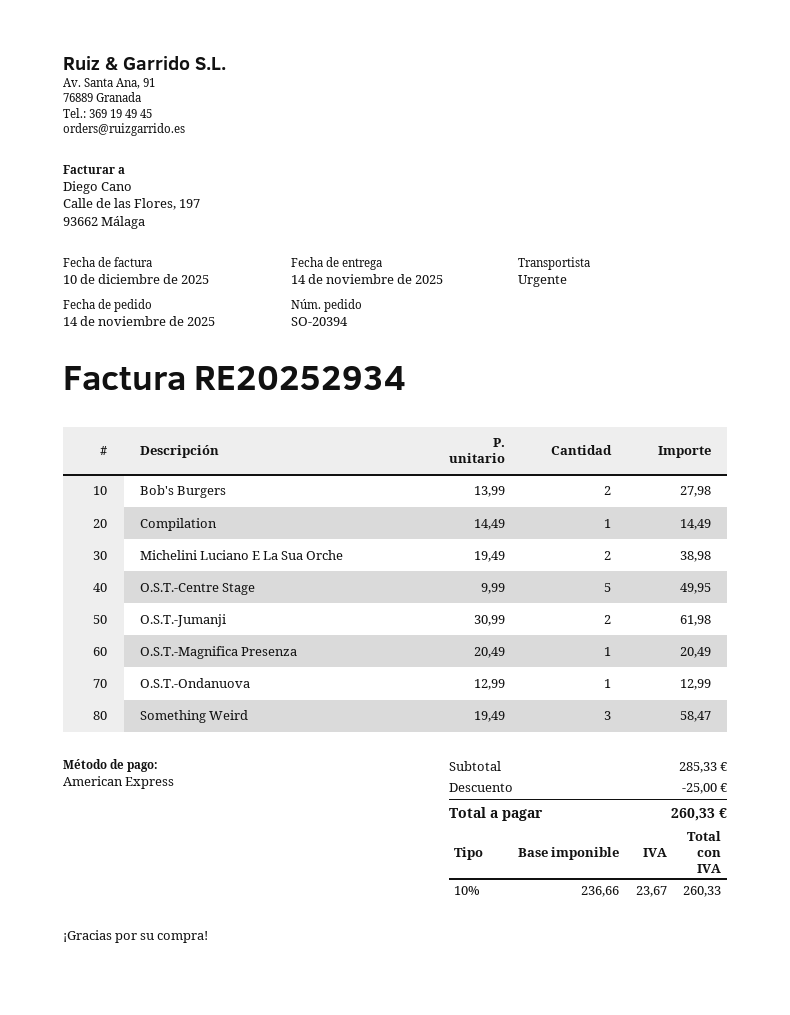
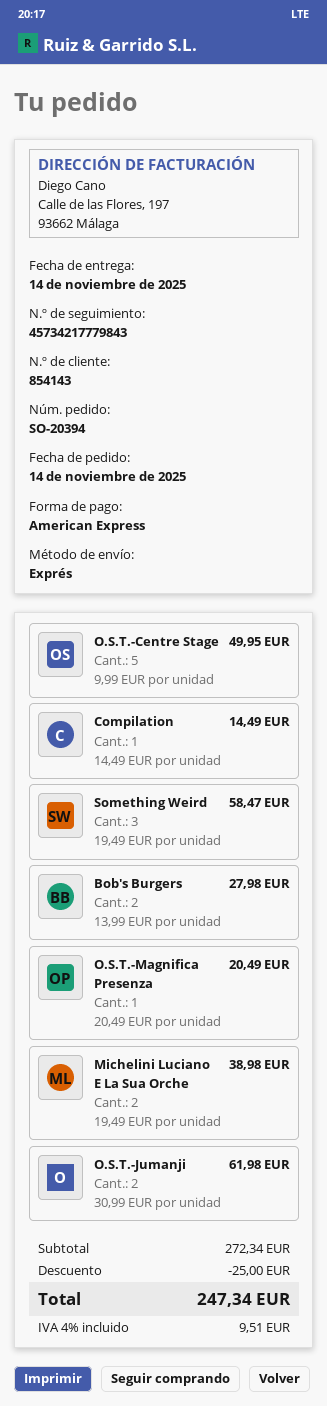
O.S.T.-Ondanuova: 1 x 12.99 = 12.99 -> none
subtotal: 285.33 -> 272.34
tax: 10% = 23.67 -> 4% = 9.51
total: 260.33 -> 247.34

